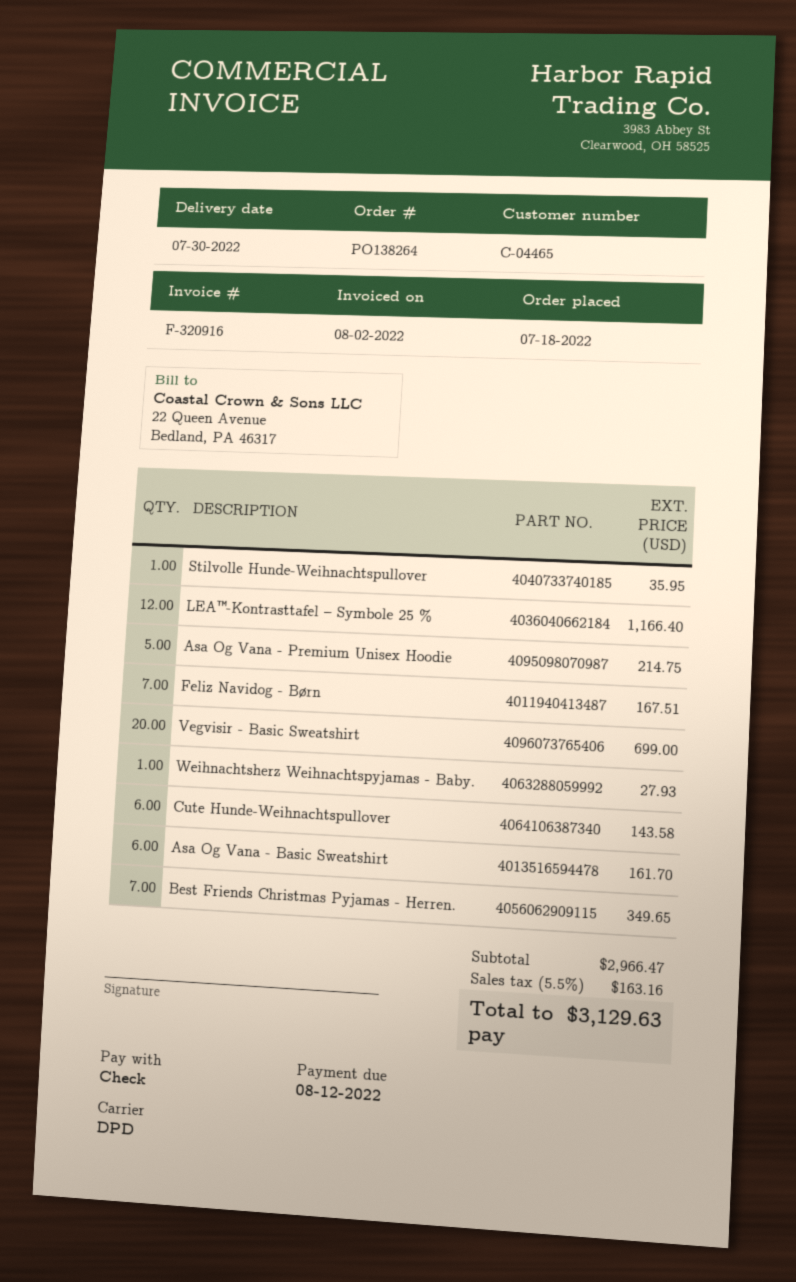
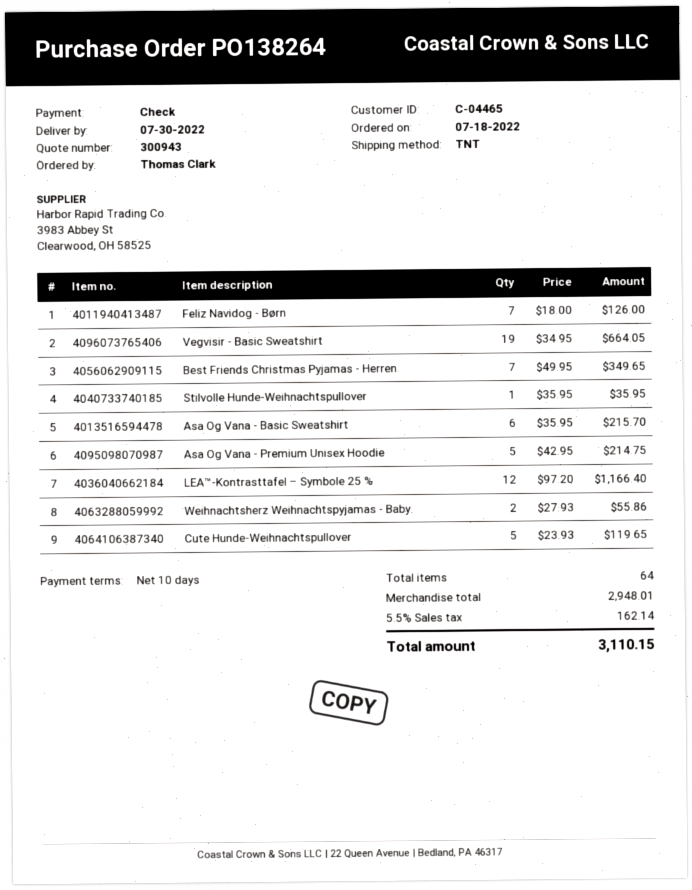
shipping method: DPD -> TNT
Feliz Navidog - Børn: 7 for 167.51 -> 7 for 126.00
Vegvisir - Basic Sweatshirt: 20 for 699.00 -> 19 for 664.05
Weihnachtsherz Weihnachtspyjamas - Baby.: 1 for 27.93 -> 2 for 55.86
Cute Hunde-Weihnachtspullover: 6 for 143.58 -> 5 for 119.65
Asa Og Vana - Basic Sweatshirt: 6 for 161.70 -> 6 for 215.70
subtotal: 2966.47 -> 2948.01
tax: 5.5% = 163.16 -> 5.5% = 162.14
total: 3129.63 -> 3110.15

